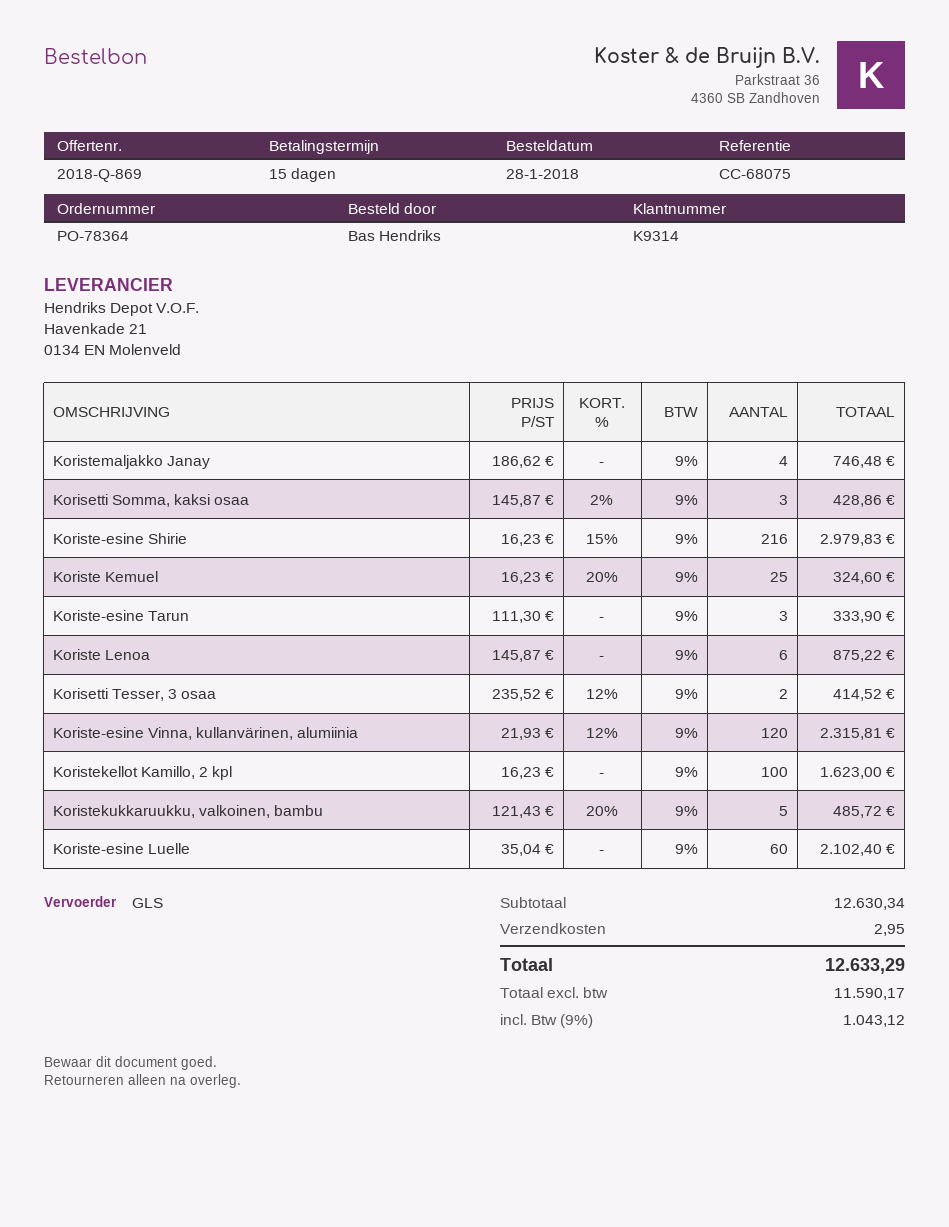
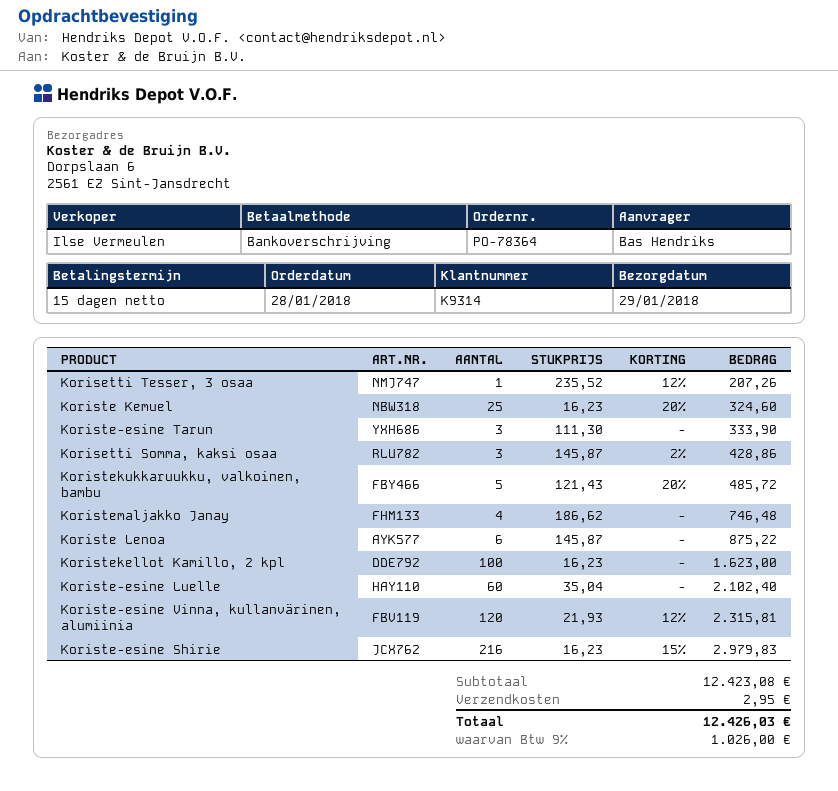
Korisetti Tesser, 3 osaa: 2 x 235.52 - 12% = 414.52 -> 1 x 235.52 - 12% = 207.26
subtotal: 12630.34 -> 12423.08
tax: 9% = 1043.12 -> 9% = 1026.00
total: 12633.29 -> 12426.03

